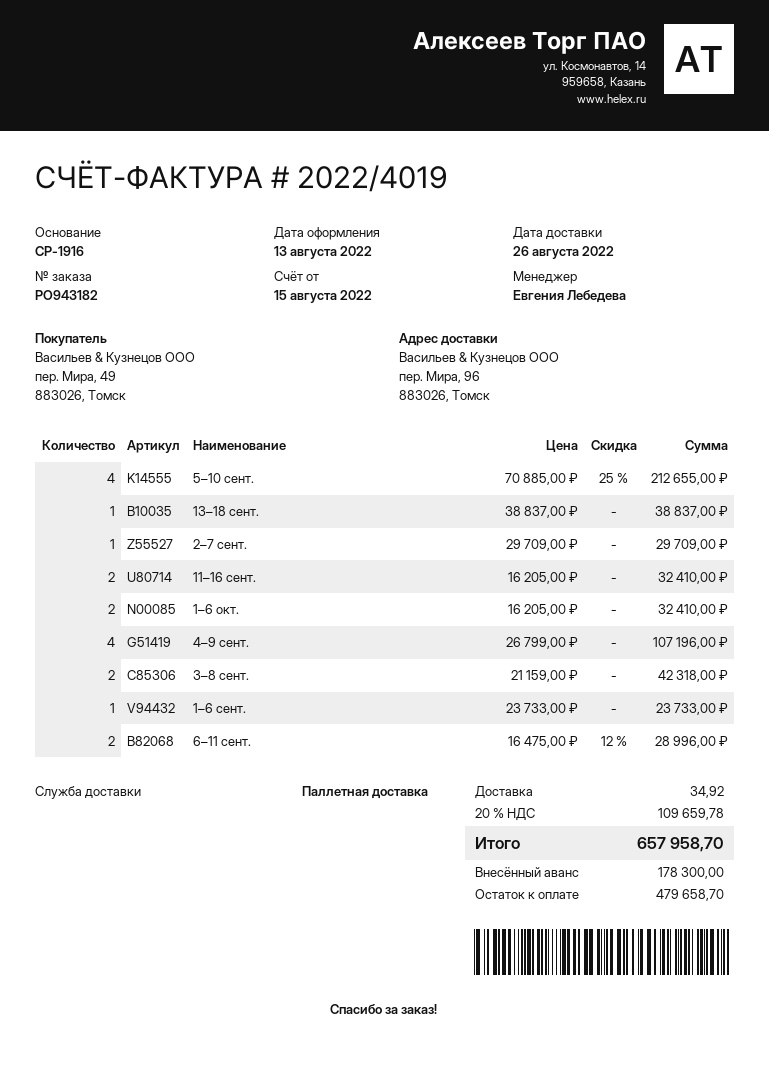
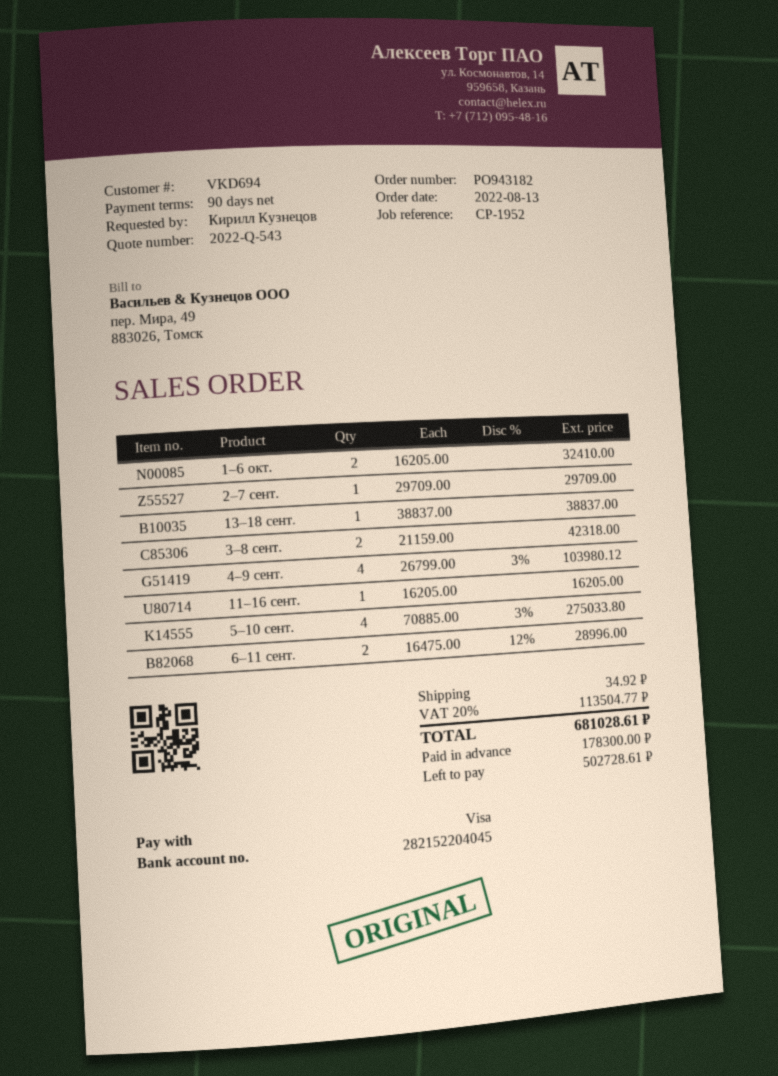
reference: CP-1916 -> CP-1952
5–10 сент.: 4 x 70885.00 - 25% = 212655.00 -> 4 x 70885.00 - 3% = 275033.80
11–16 сент.: 2 x 16205.00 = 32410.00 -> 1 x 16205.00 = 16205.00
4–9 сент.: 4 x 26799.00 = 107196.00 -> 4 x 26799.00 - 3% = 103980.12
1–6 сент.: 1 x 23733.00 = 23733.00 -> none
tax: 20% = 109659.78 -> 20% = 113504.77
total: 657958.70 -> 681028.61
balance: 479658.70 -> 502728.61

